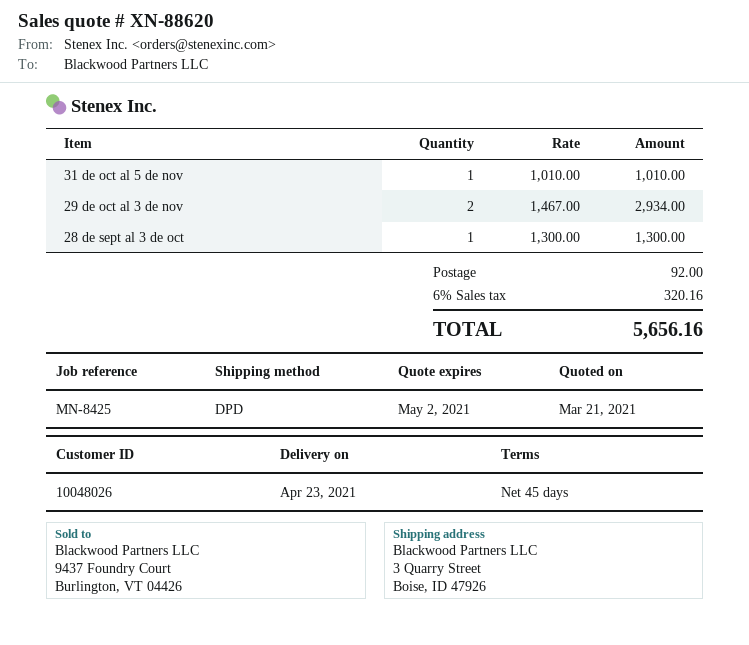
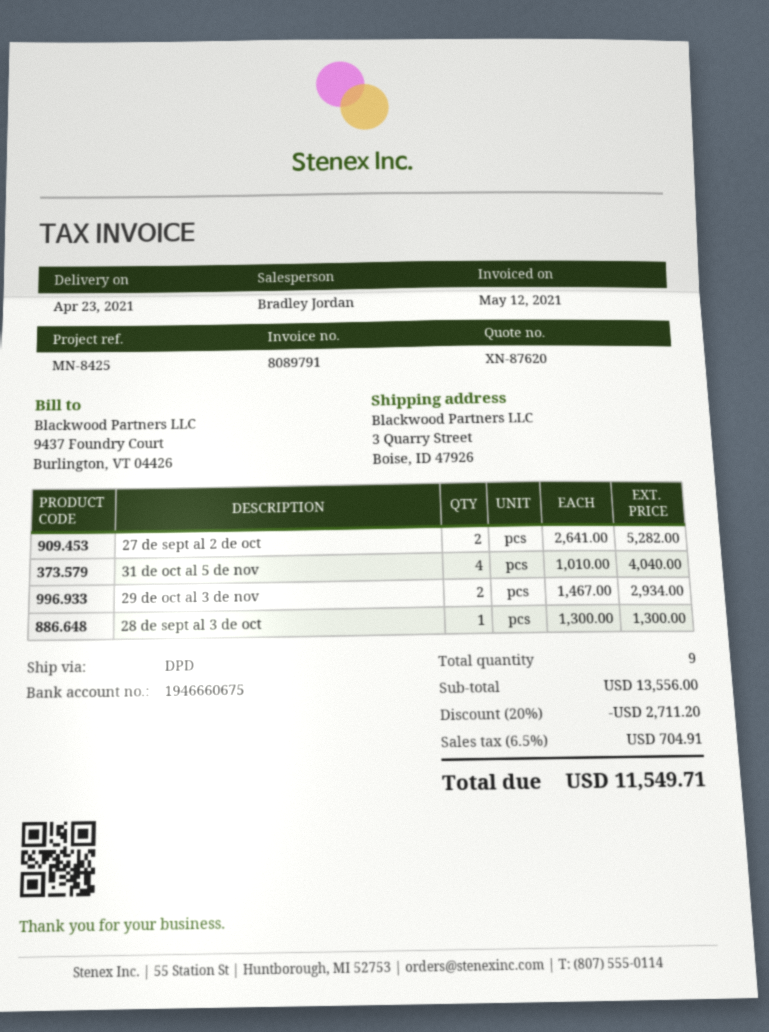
quote number: XN-88620 -> XN-87620
31 de oct al 5 de nov: 1 x 1010.00 = 1010.00 -> 4 x 1010.00 = 4040.00
27 de sept al 2 de oct: none -> 2 x 2641.00 = 5282.00
discount: none -> 20% = 2711.20
shipping: 92.00 -> none
tax: 6% = 320.16 -> 6.5% = 704.91
total: 5656.16 -> 11549.71

